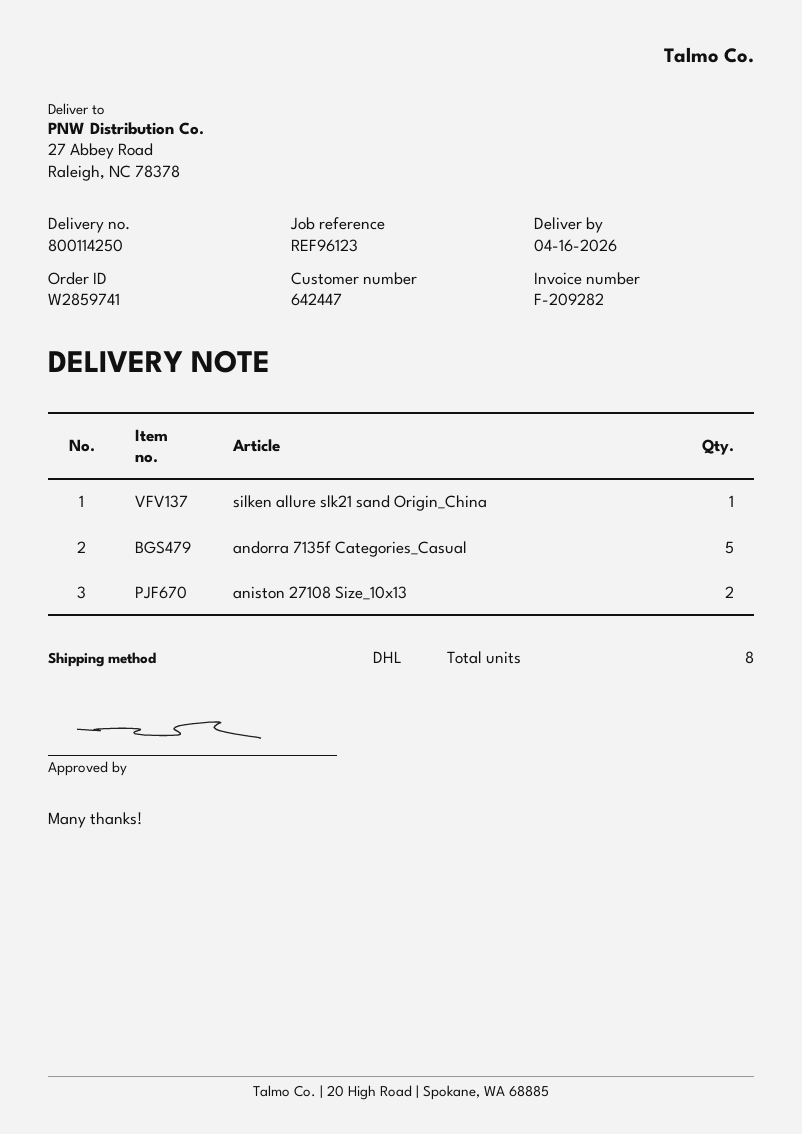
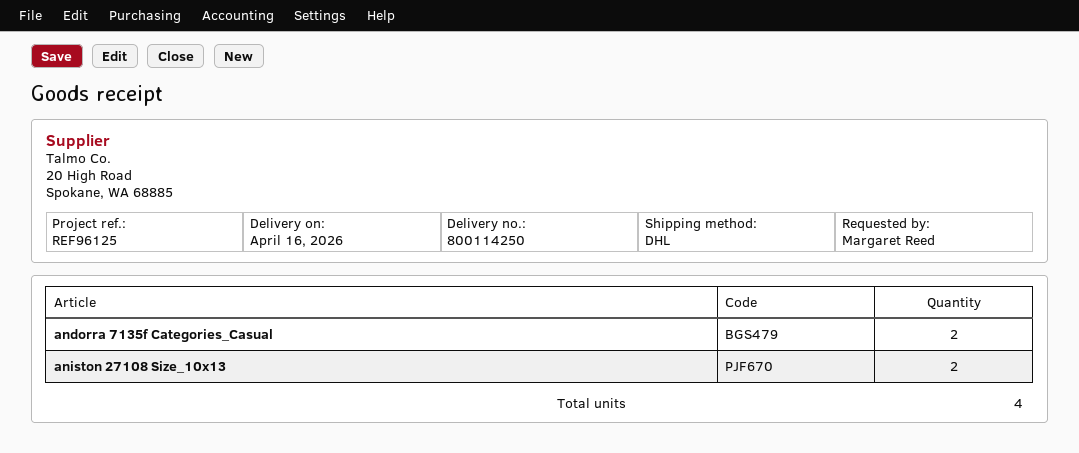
reference: REF96123 -> REF96125
silken allure slk21 sand Origin_China: 1 -> none
andorra 7135f Categories_Casual: 5 -> 2
total quantity: 8 -> 4

